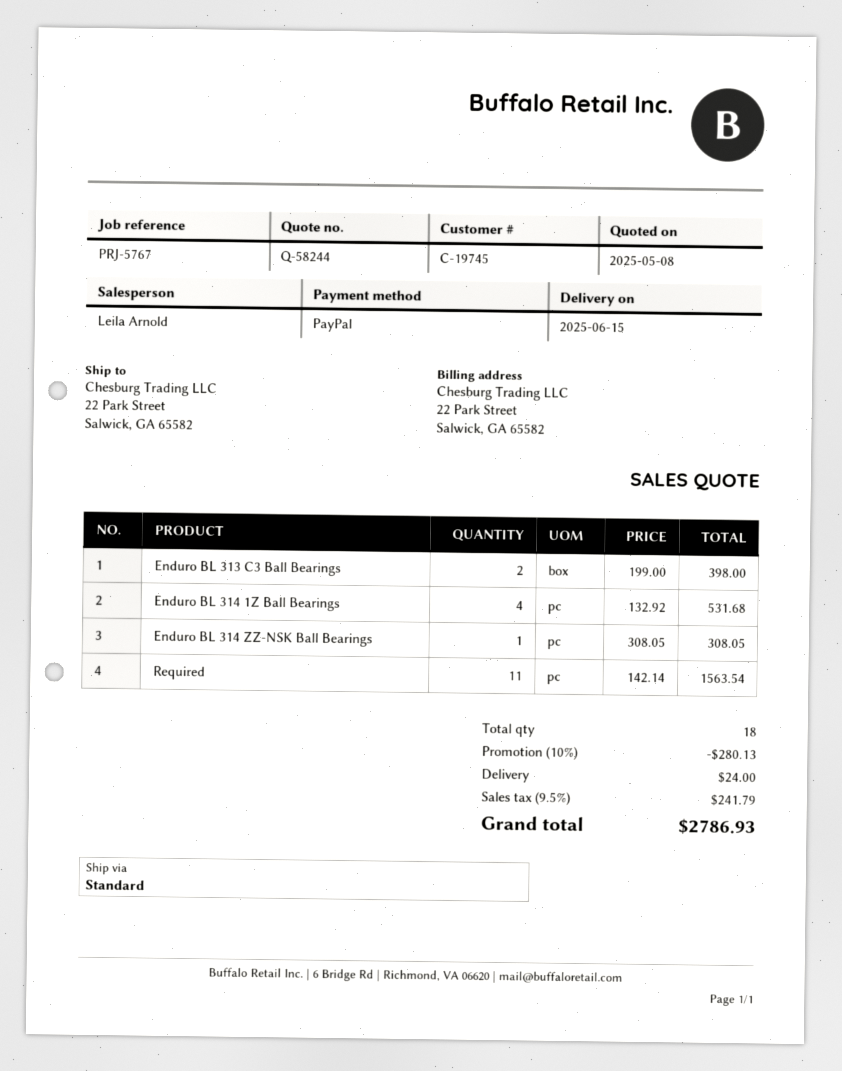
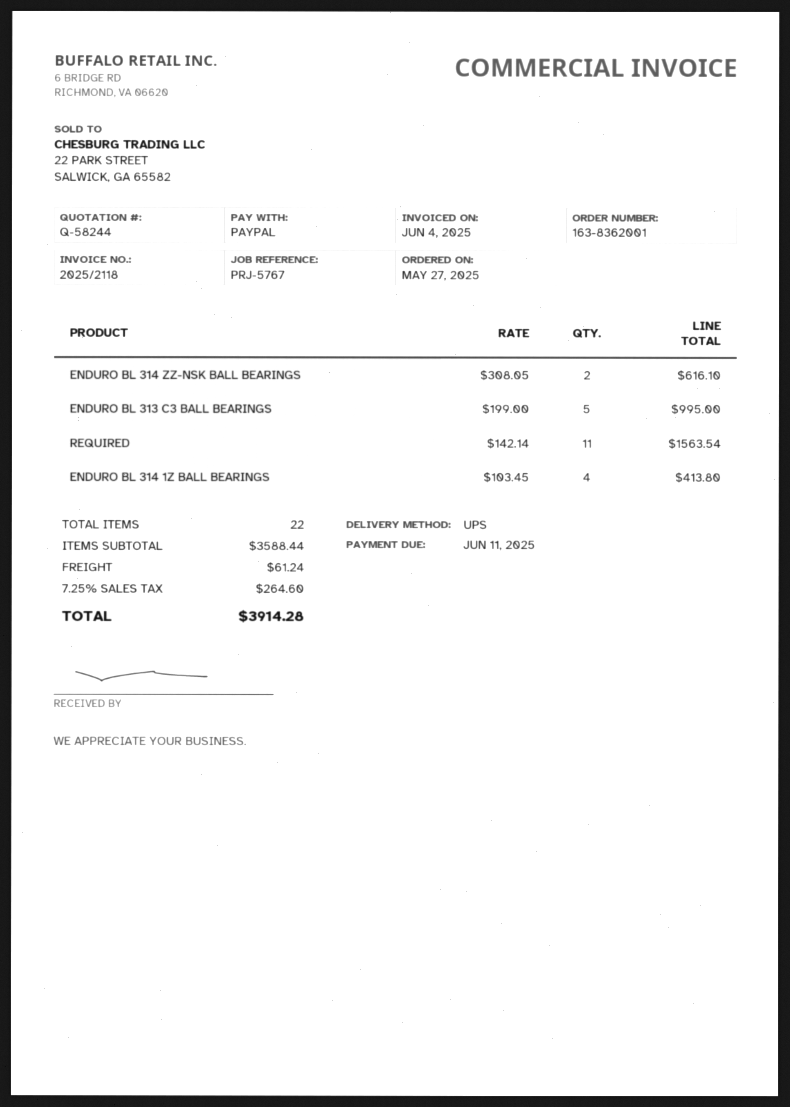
shipping method: standard -> UPS
Enduro BL 313 C3 Ball Bearings: 2 x 199.00 = 398.00 -> 5 x 199.00 = 995.00
Enduro BL 314 1Z Ball Bearings: 4 x 132.92 = 531.68 -> 4 x 103.45 = 413.80
Enduro BL 314 ZZ-NSK Ball Bearings: 1 x 308.05 = 308.05 -> 2 x 308.05 = 616.10
total quantity: 18 -> 22
discount: 10% = 280.13 -> none
shipping: 24.00 -> 61.24
tax: 9.5% = 241.79 -> 7.25% = 264.60
total: 2786.93 -> 3914.28

